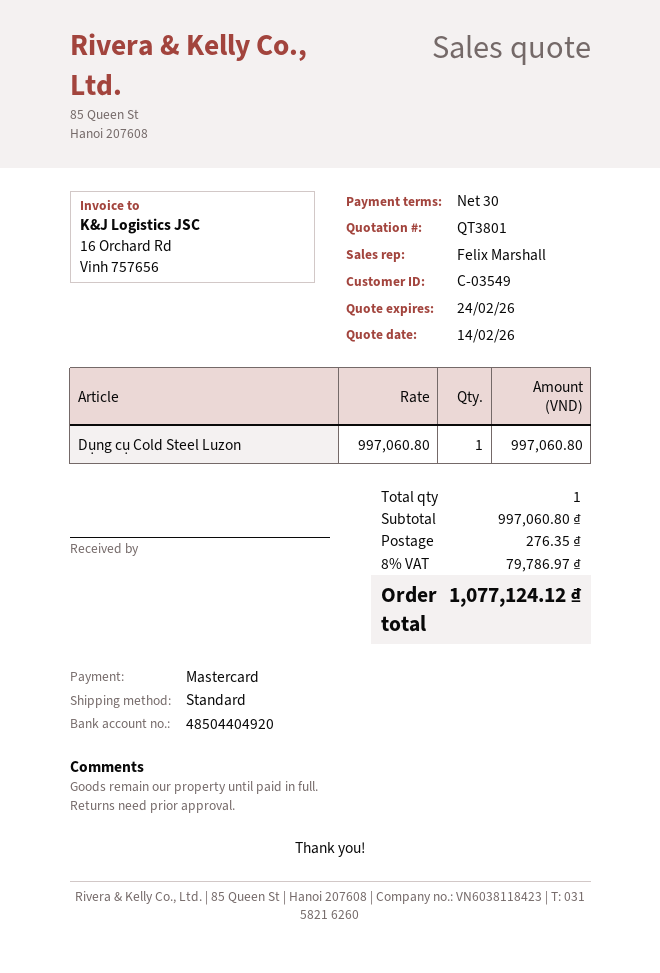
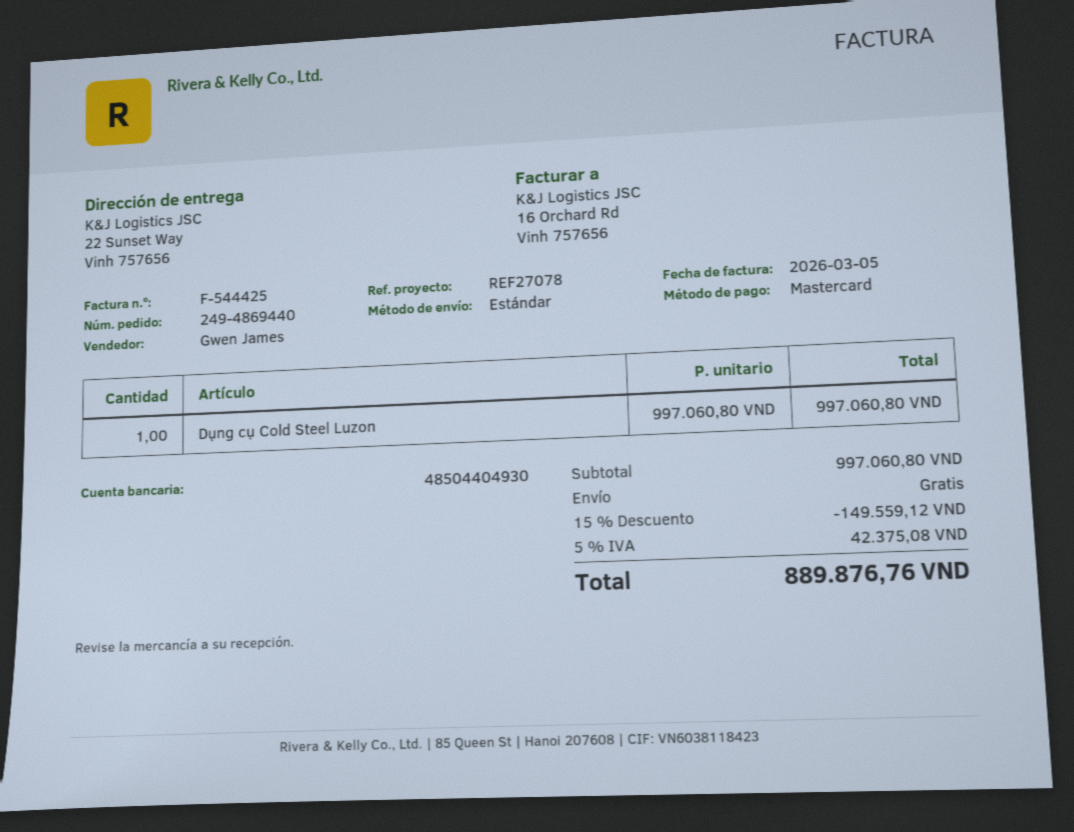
sales rep: Felix Marshall -> Gwen James
bank account: 48504404920 -> 48504404930
discount: none -> 15% = 149559.12
shipping: 276.35 -> 0.00
tax: 8% = 79786.97 -> 5% = 42375.08
total: 1077124.12 -> 889876.76

